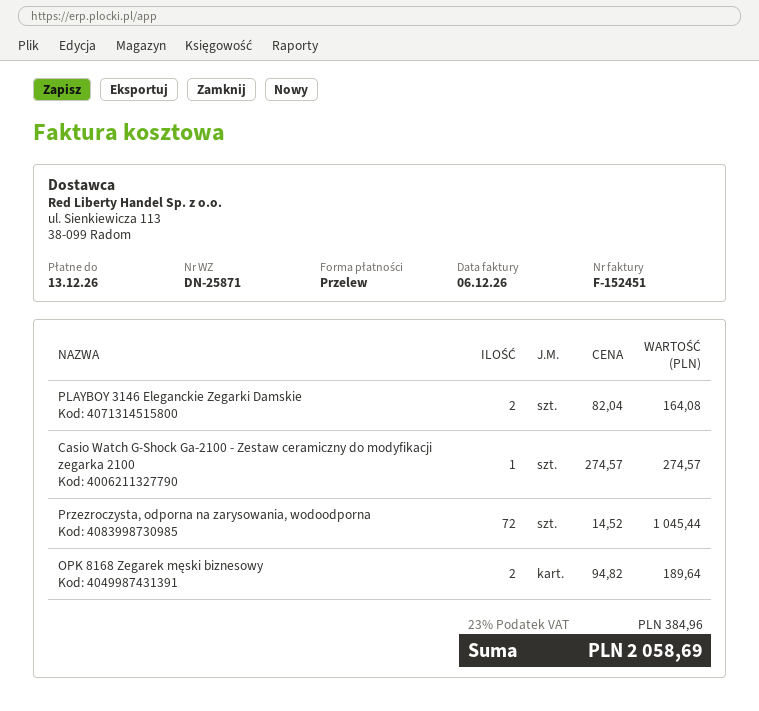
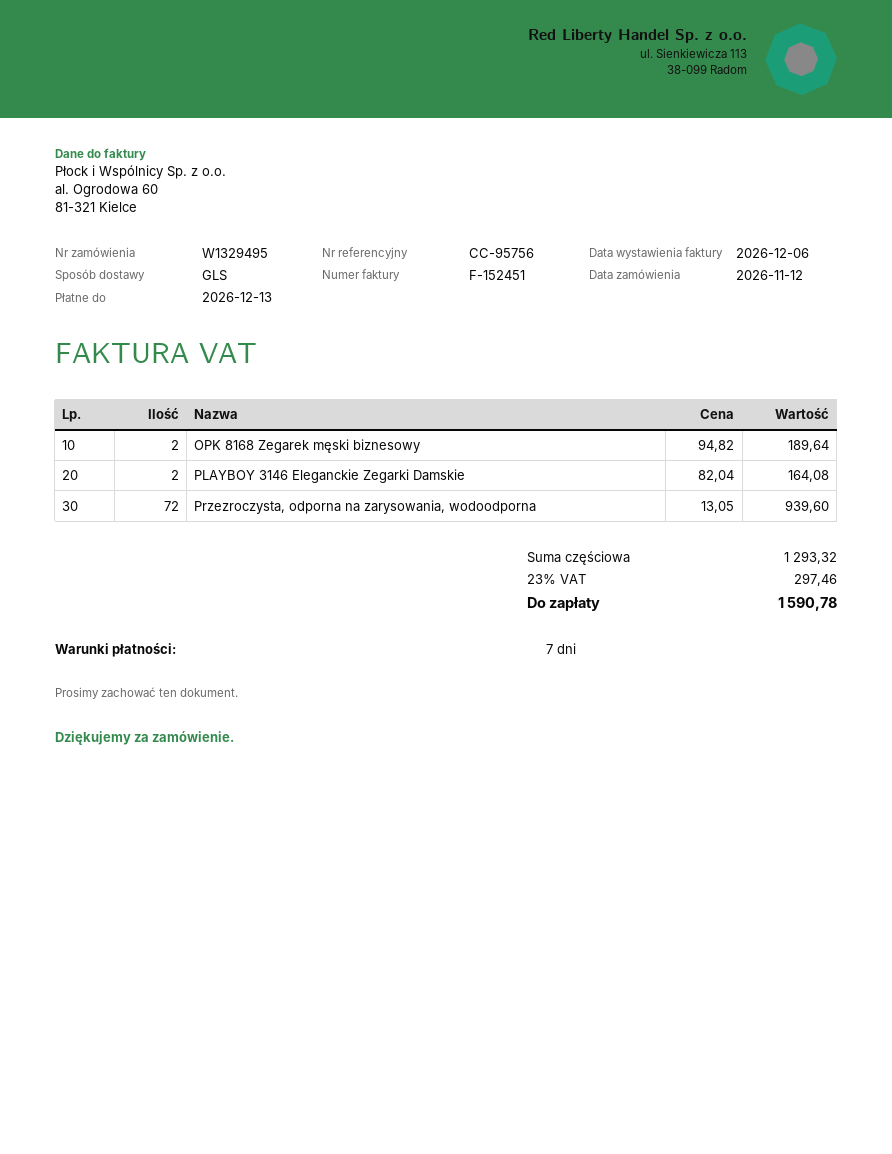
Casio Watch G-Shock Ga-2100 - Zestaw ceramiczny do modyfikacji zegarka 2100: 1 x 274.57 = 274.57 -> none
Przezroczysta, odporna na zarysowania, wodoodporna: 72 x 14.52 = 1045.44 -> 72 x 13.05 = 939.60
tax: 23% = 384.96 -> 23% = 297.46
total: 2058.69 -> 1590.78

